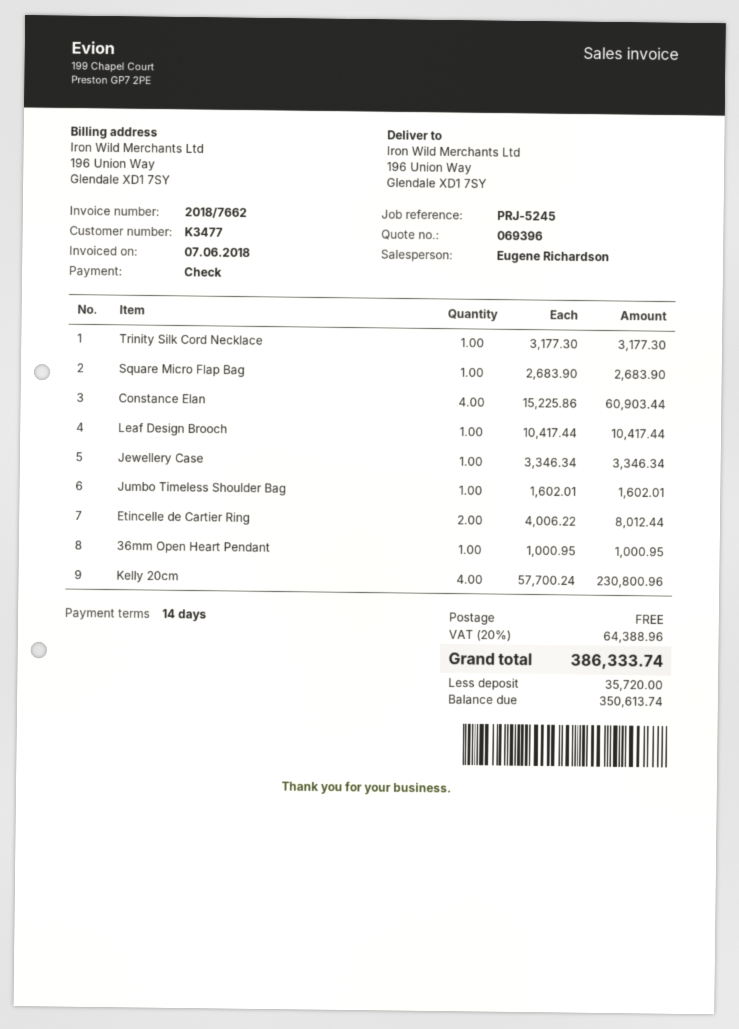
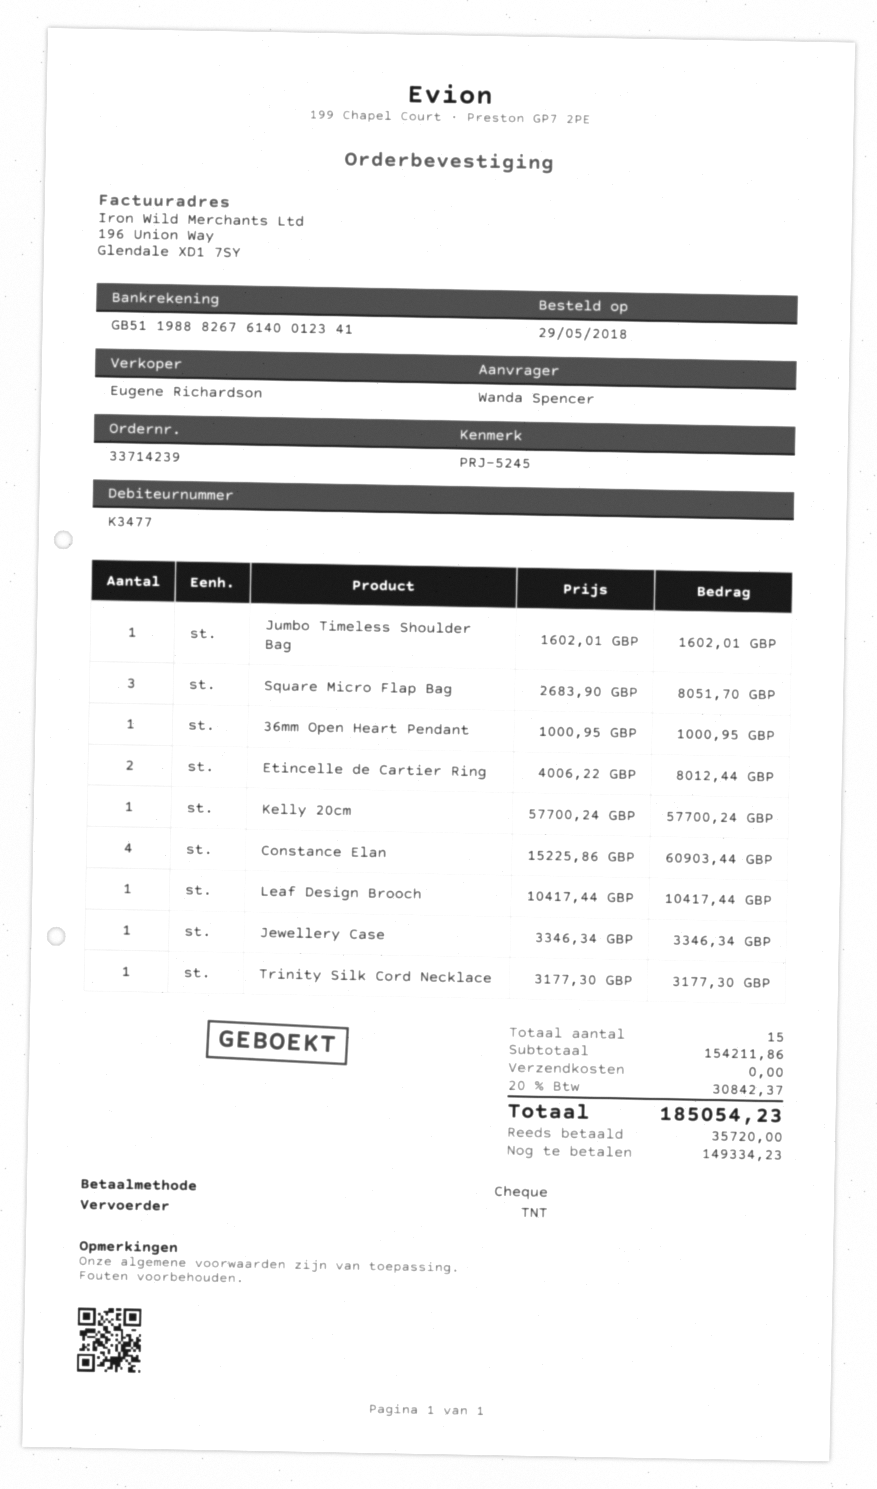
Square Micro Flap Bag: 1 x 2683.90 = 2683.90 -> 3 x 2683.90 = 8051.70
Kelly 20cm: 4 x 57700.24 = 230800.96 -> 1 x 57700.24 = 57700.24
tax: 20% = 64388.96 -> 20% = 30842.37
total: 386333.74 -> 185054.23
balance: 350613.74 -> 149334.23

